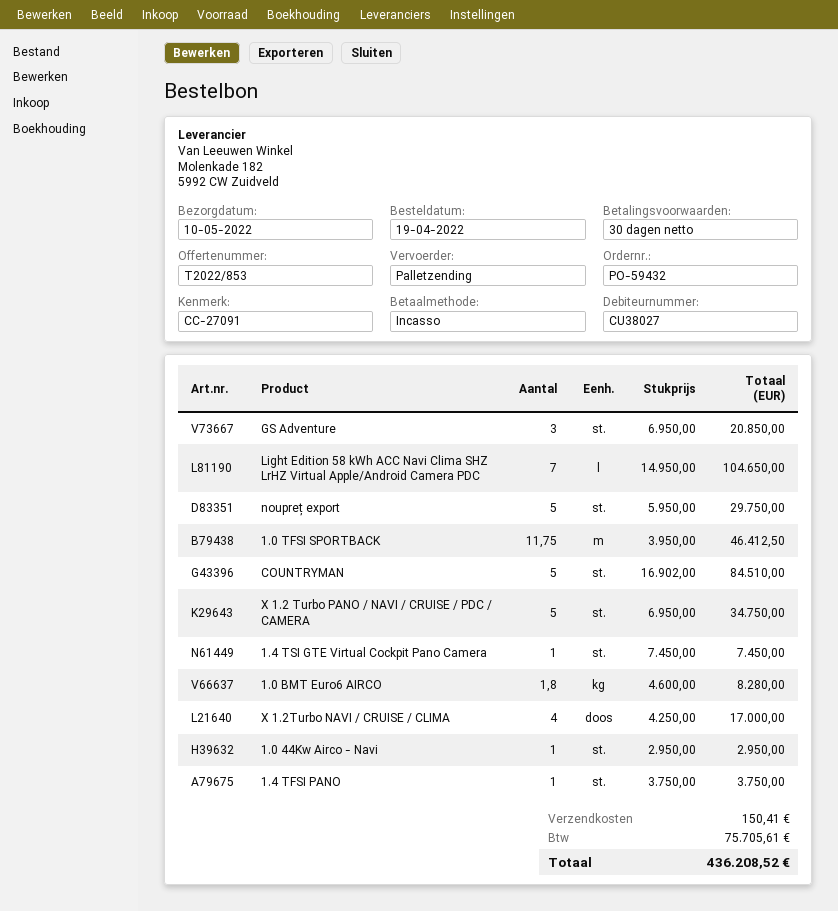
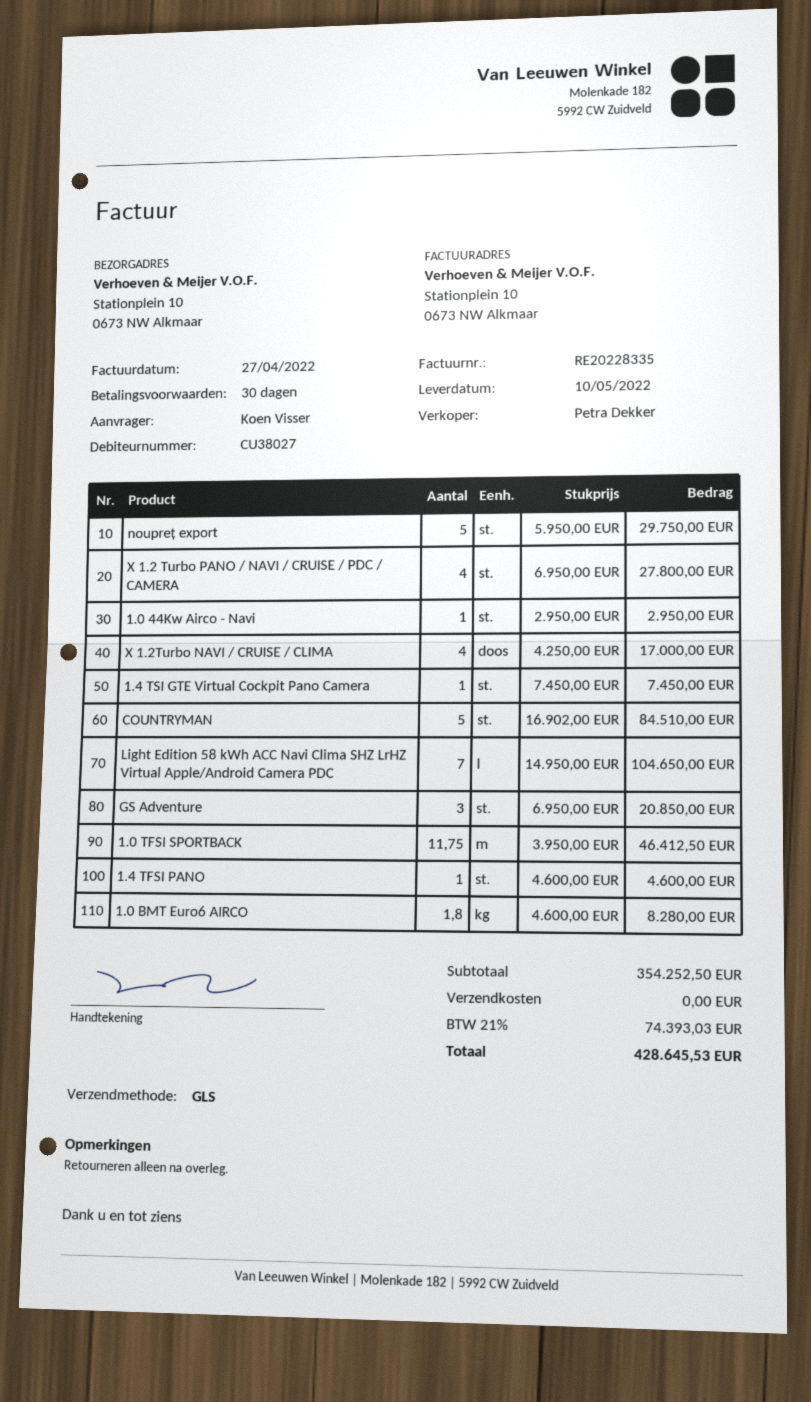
shipping method: pallet freight -> GLS
X 1.2 Turbo PANO / NAVI / CRUISE / PDC / CAMERA: 5 x 6950.00 = 34750.00 -> 4 x 6950.00 = 27800.00
1.4 TFSI PANO: 1 x 3750.00 = 3750.00 -> 1 x 4600.00 = 4600.00
shipping: 150.41 -> 0.00
tax: 75705.61 -> 74393.03
total: 436208.52 -> 428645.53

